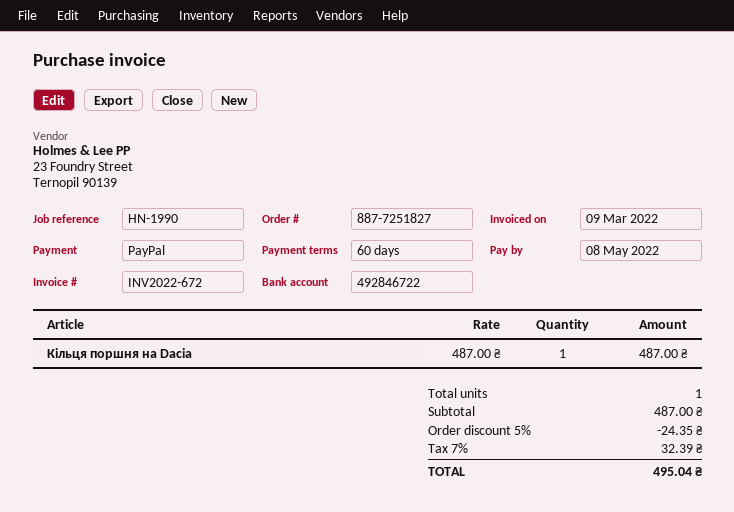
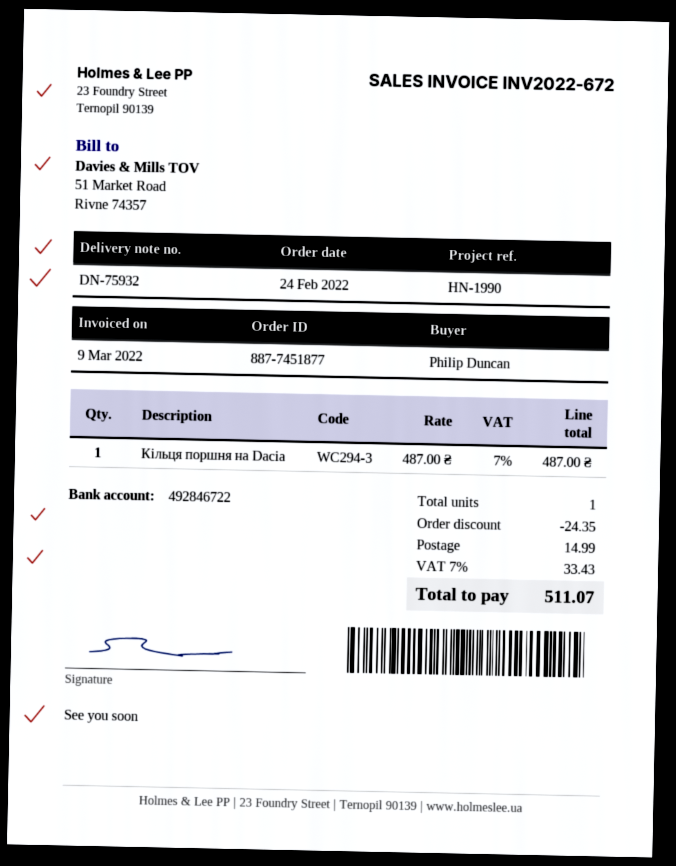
order number: 887-7251827 -> 887-7451877
shipping: none -> 14.99
tax: 7% = 32.39 -> 7% = 33.43
total: 495.04 -> 511.07

